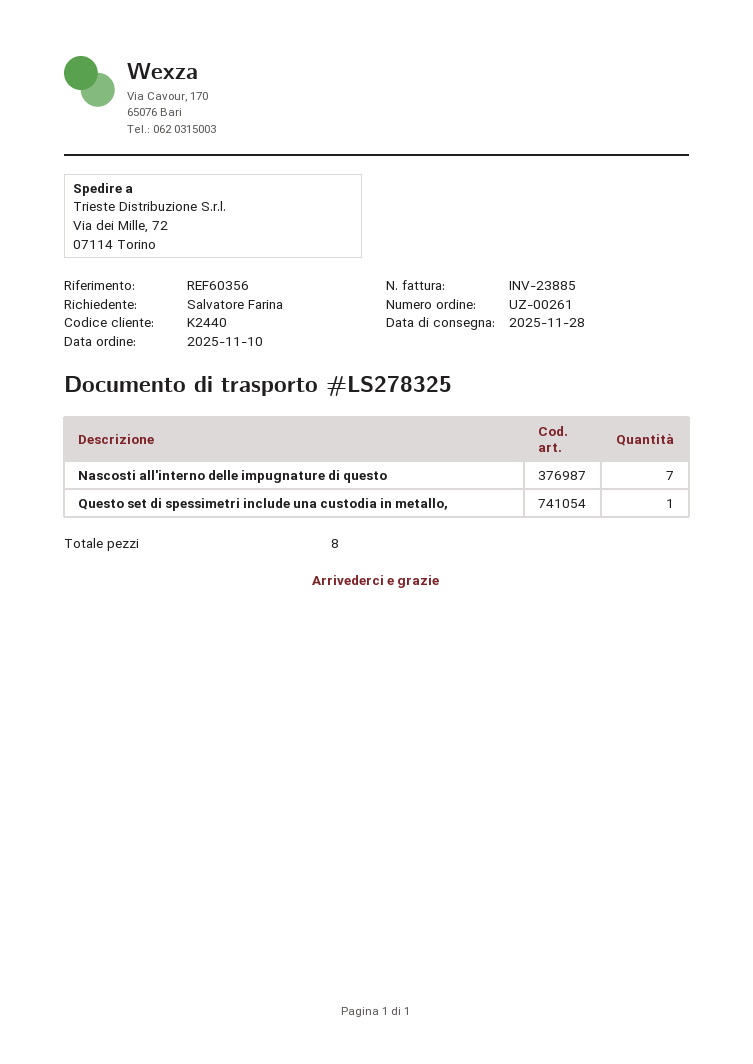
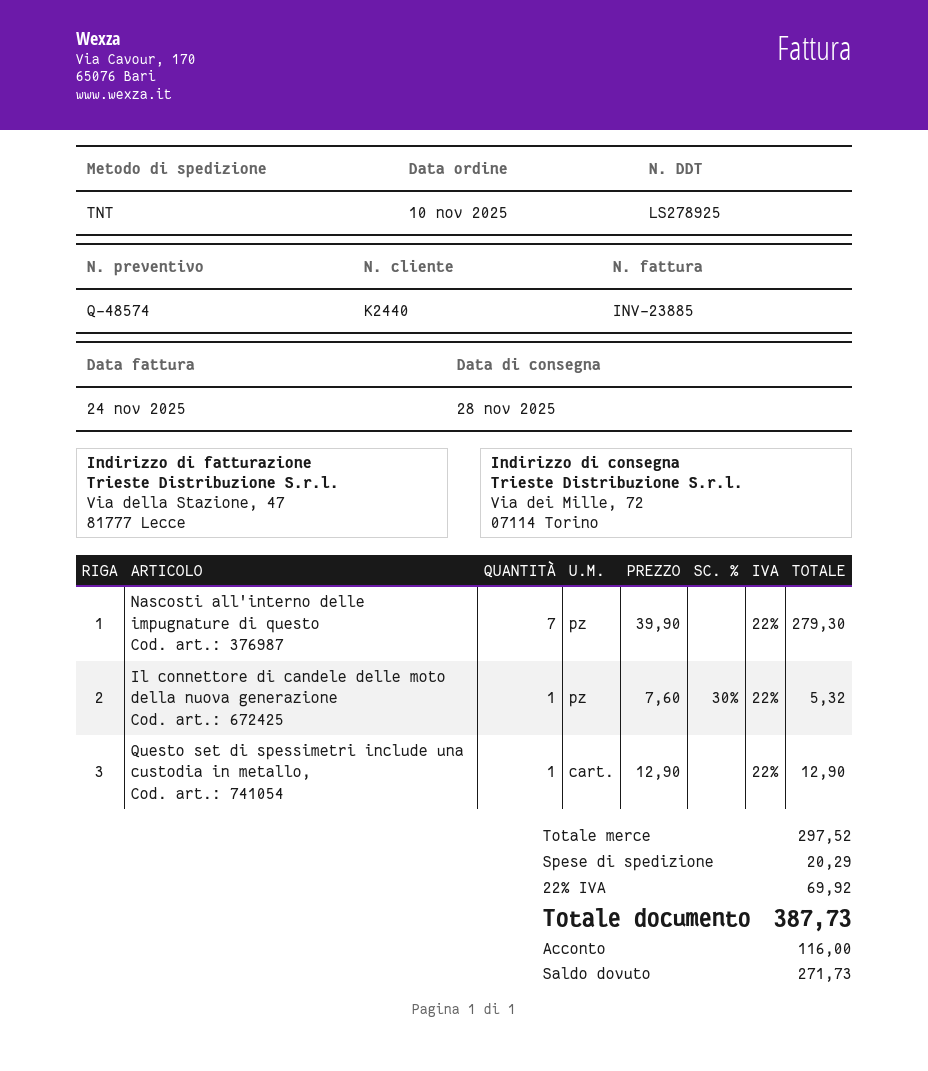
delivery note number: LS278325 -> LS278925
Il connettore di candele delle moto della nuova generazione: none -> 1

